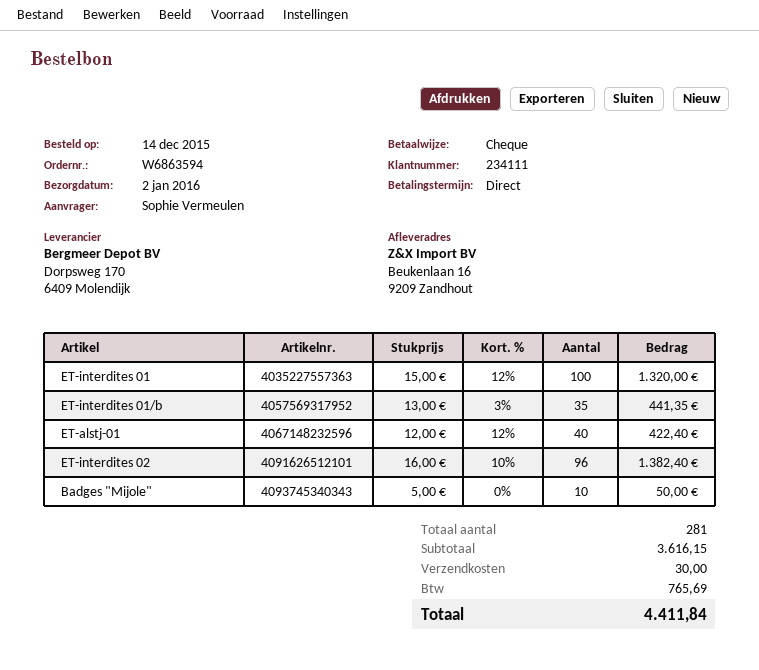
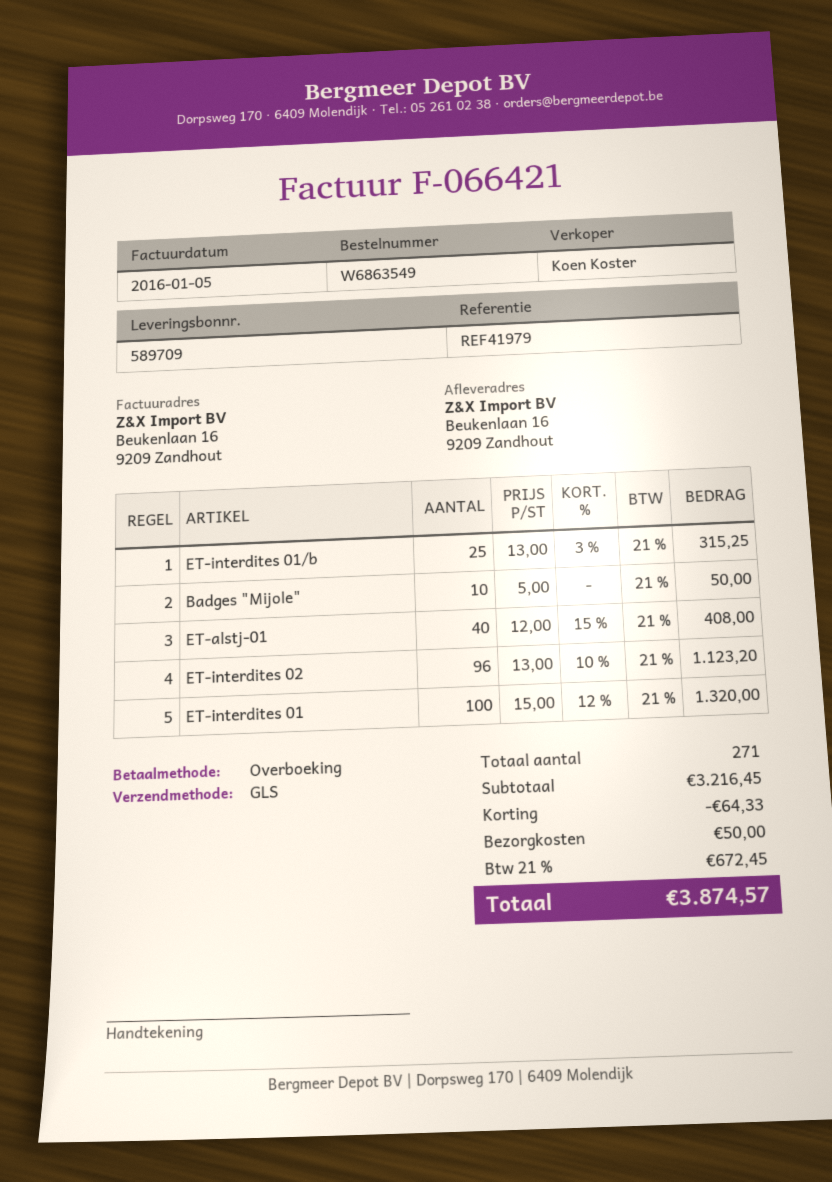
order number: W6863594 -> W6863549
payment method: cheque -> bank transfer
ET-interdites 01/b: 35 x 13.00 - 3% = 441.35 -> 25 x 13.00 - 3% = 315.25
ET-alstj-01: 40 x 12.00 - 12% = 422.40 -> 40 x 12.00 - 15% = 408.00
ET-interdites 02: 96 x 16.00 - 10% = 1382.40 -> 96 x 13.00 - 10% = 1123.20
total quantity: 281 -> 271
subtotal: 3616.15 -> 3216.45
discount: none -> 64.33
shipping: 30.00 -> 50.00
tax: 765.69 -> 672.45
total: 4411.84 -> 3874.57

